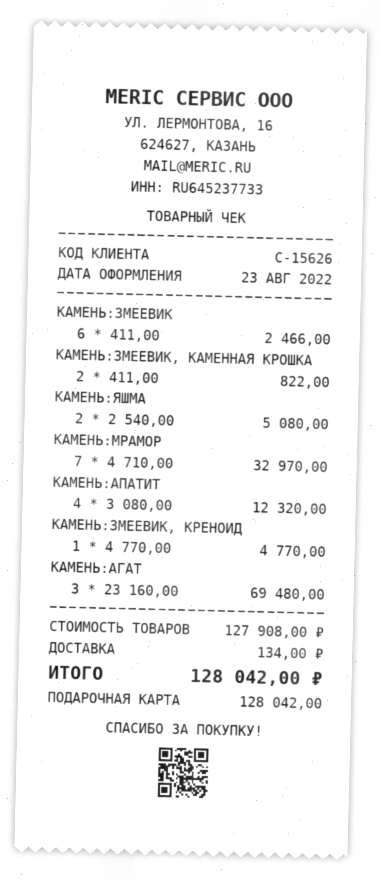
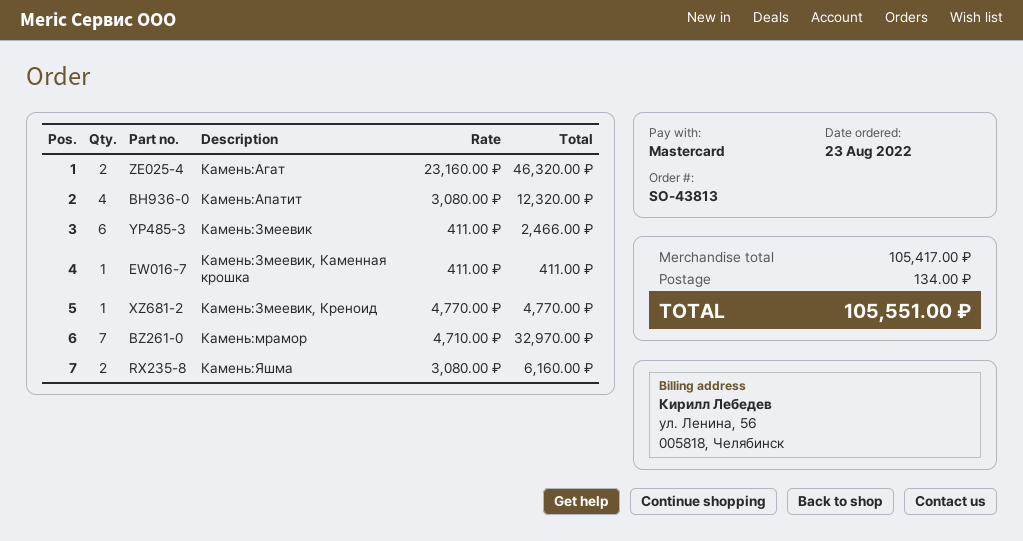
payment method: gift card -> Mastercard
КАМЕНЬ:ЗМЕЕВИК, КАМЕННАЯ КРОШКА: 2 x 411.00 = 822.00 -> 1 x 411.00 = 411.00
КАМЕНЬ:ЯШМА: 2 x 2540.00 = 5080.00 -> 2 x 3080.00 = 6160.00
КАМЕНЬ:АГАТ: 3 x 23160.00 = 69480.00 -> 2 x 23160.00 = 46320.00
subtotal: 127908.00 -> 105417.00
total: 128042.00 -> 105551.00

